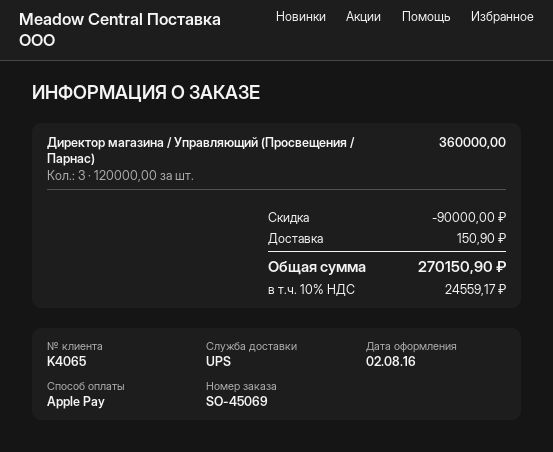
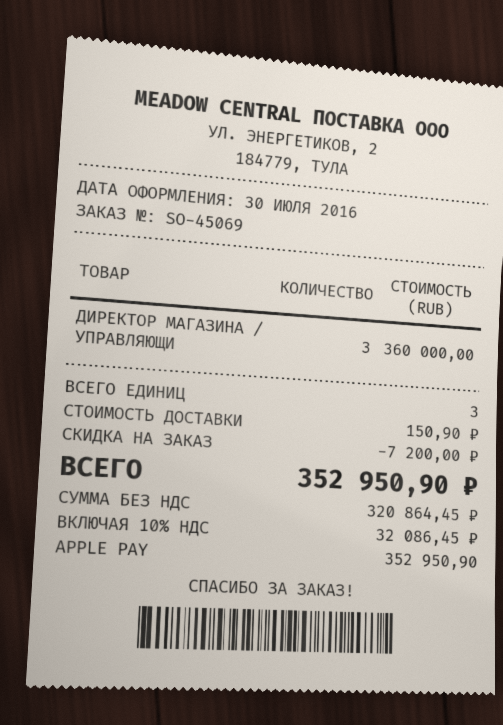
order date: 2016-08-02 -> 2016-07-30
discount: 90000.00 -> 7200.00
tax: 10% = 24559.17 -> 10% = 32086.45
total: 270150.90 -> 352950.90

